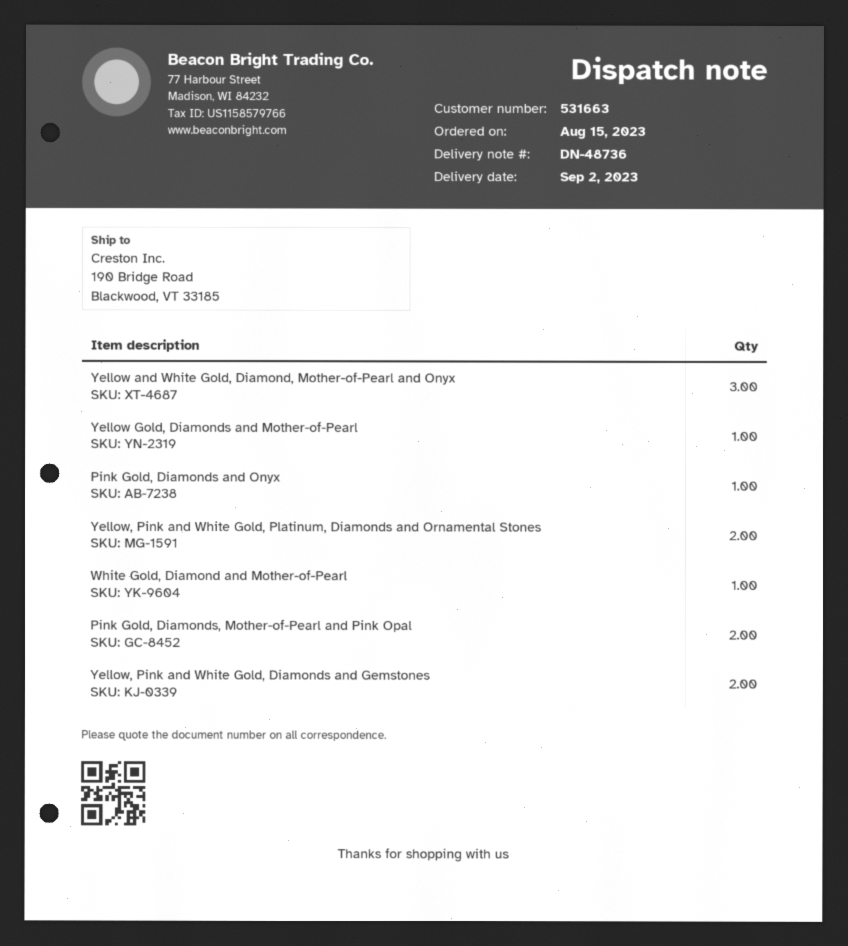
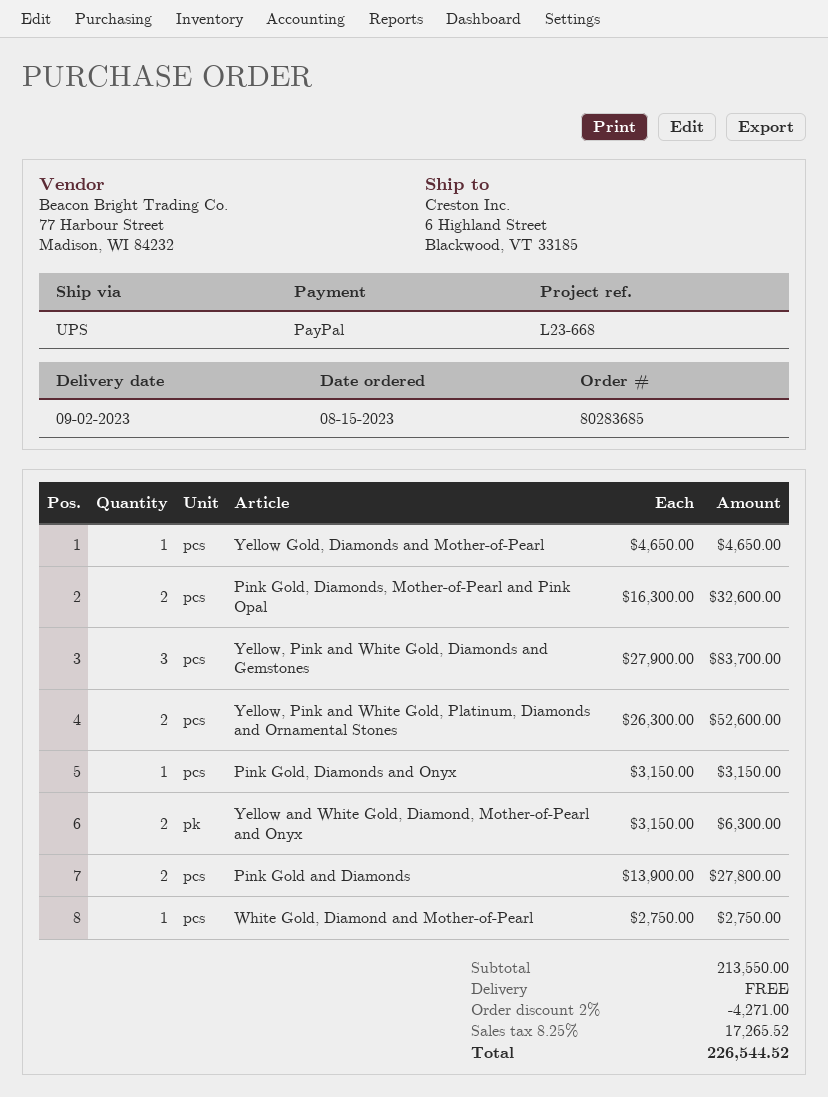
ship to: 190 Bridge Road, Blackwood, VT 33185 -> 6 Highland Street, Blackwood, VT 33185
Yellow and White Gold, Diamond, Mother-of-Pearl and Onyx: 3 -> 2
Yellow, Pink and White Gold, Diamonds and Gemstones: 2 -> 3
Pink Gold and Diamonds: none -> 2

